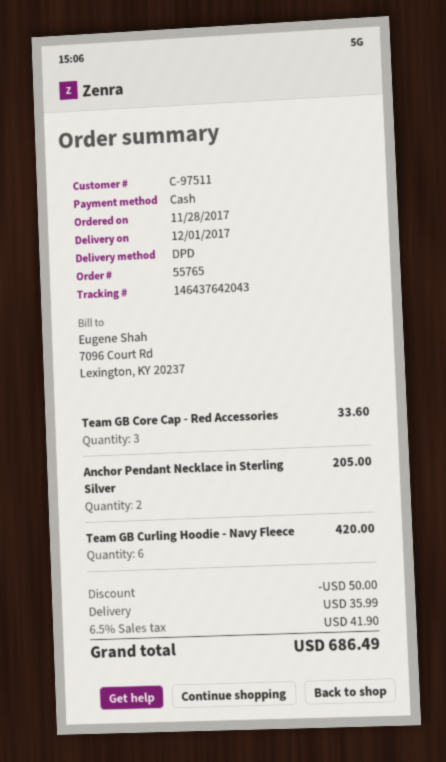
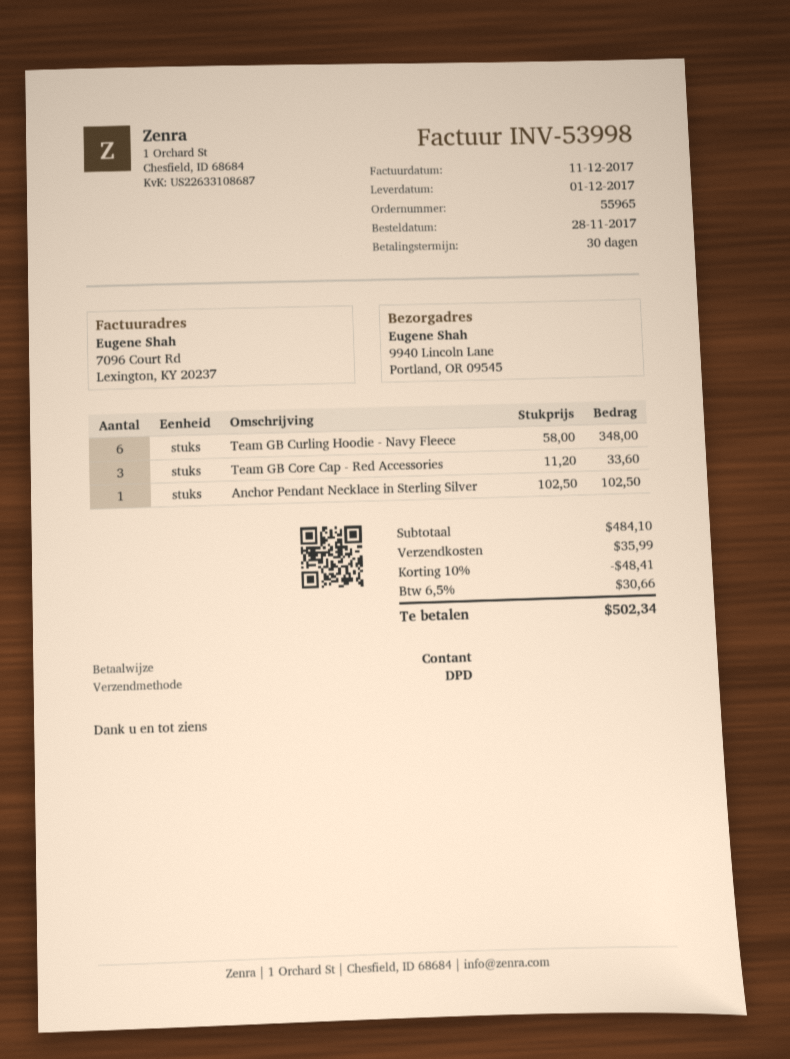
order number: 55765 -> 55965
Anchor Pendant Necklace in Sterling Silver: 2 for 205.00 -> 1 for 102.50
Team GB Curling Hoodie - Navy Fleece: 6 for 420.00 -> 6 for 348.00
discount: 50.00 -> 48.41
tax: 6.5% = 41.90 -> 6.5% = 30.66
total: 686.49 -> 502.34

